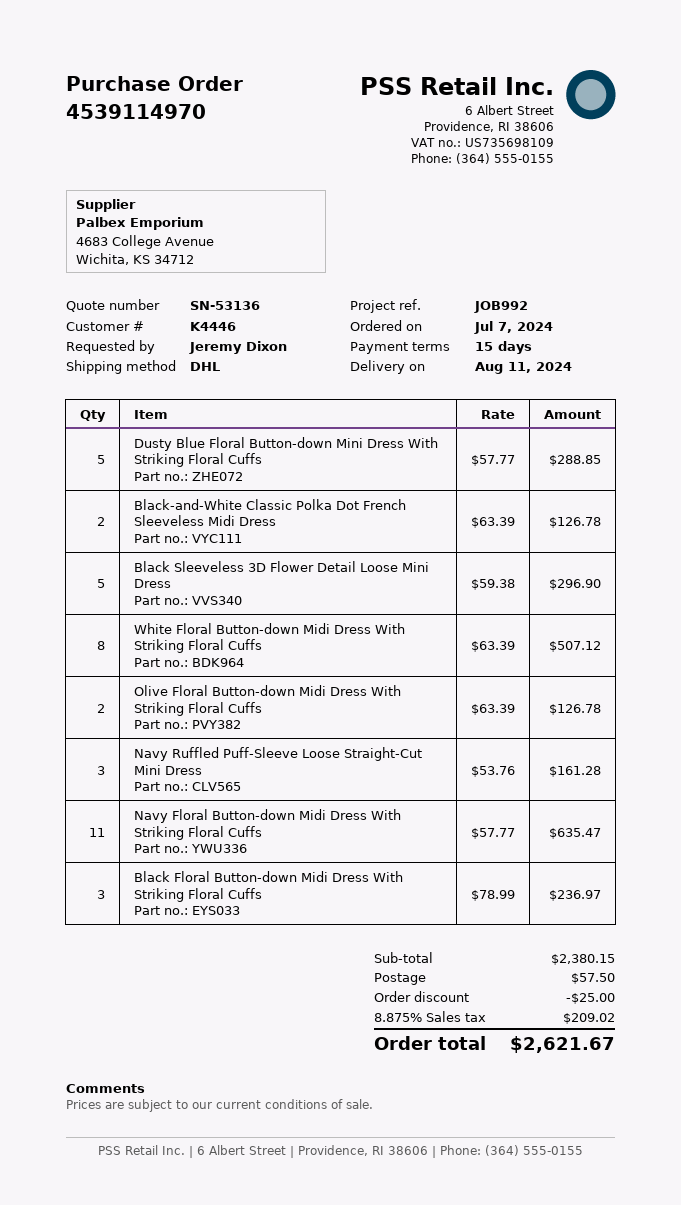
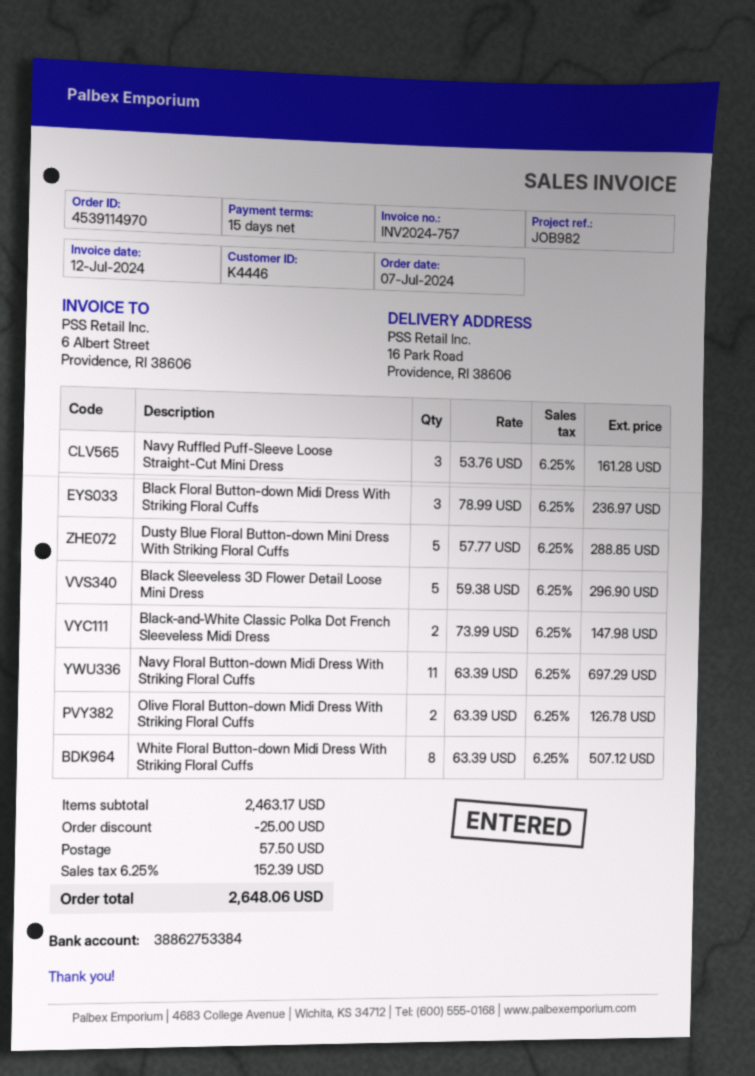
reference: JOB992 -> JOB982
Black‑and‑White Classic Polka Dot French Sleeveless Midi Dress: 2 x 63.39 = 126.78 -> 2 x 73.99 = 147.98
Navy Floral Button-down Midi Dress With Striking Floral Cuffs: 11 x 57.77 = 635.47 -> 11 x 63.39 = 697.29
subtotal: 2380.15 -> 2463.17
tax: 8.875% = 209.02 -> 6.25% = 152.39
total: 2621.67 -> 2648.06

